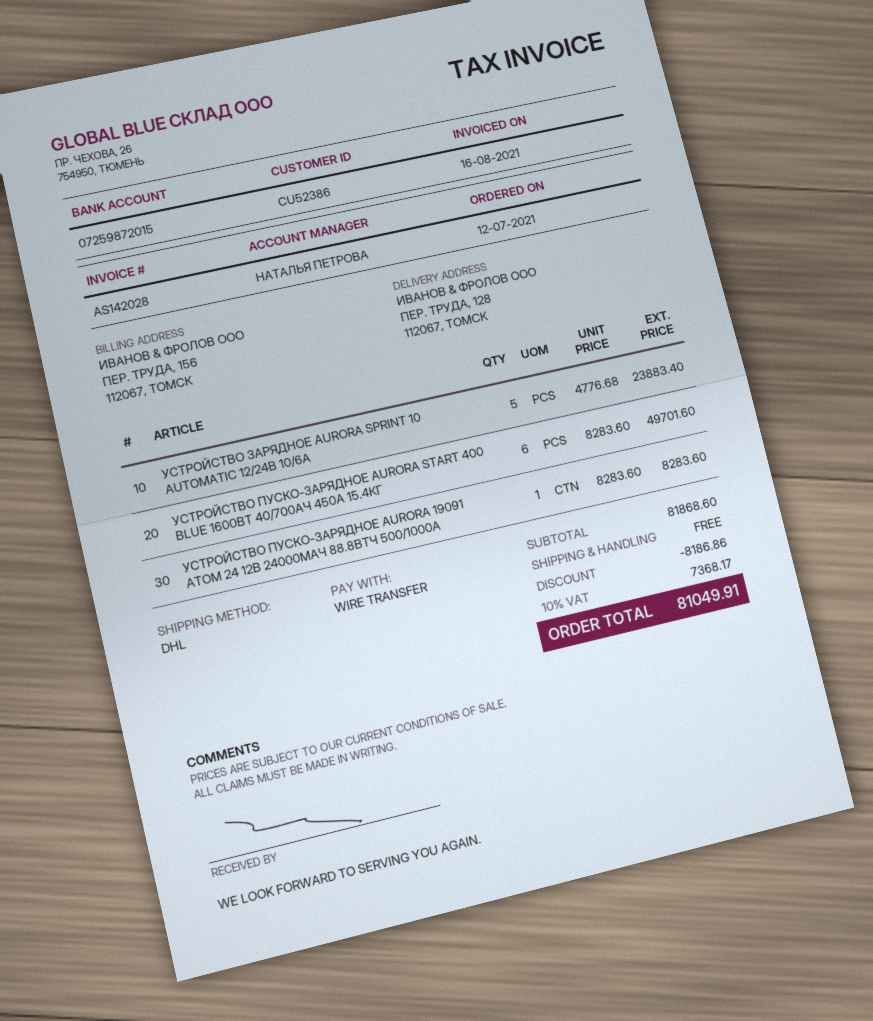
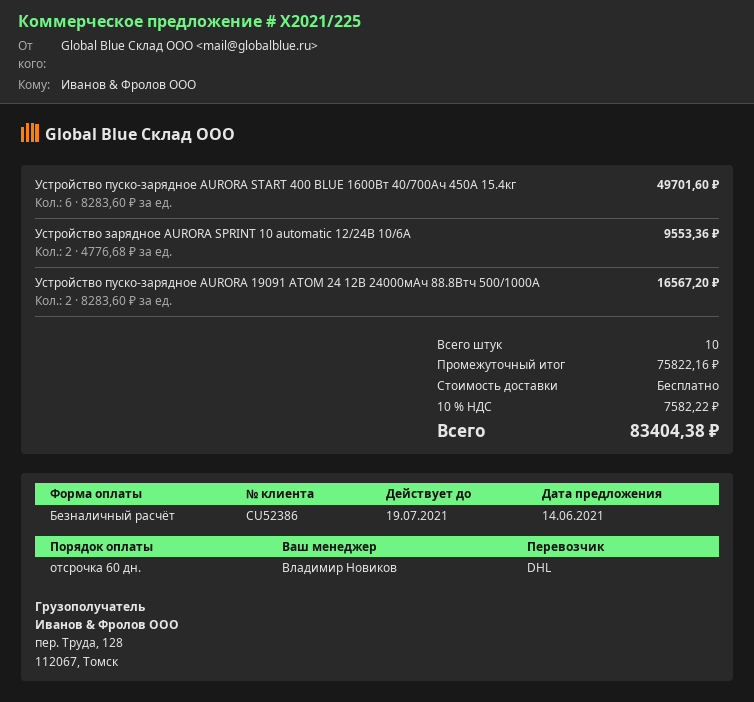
sales rep: НАТАЛЬЯ ПЕТРОВА -> Владимир Новиков
УСТРОЙСТВО ЗАРЯДНОЕ AURORA SPRINT 10 AUTOMATIC 12/24В 10/6А: 5 x 4776.68 = 23883.40 -> 2 x 4776.68 = 9553.36
УСТРОЙСТВО ПУСКО-ЗАРЯДНОЕ AURORA 19091 ATOM 24 12В 24000МАЧ 88.8ВТЧ 500/1000А: 1 x 8283.60 = 8283.60 -> 2 x 8283.60 = 16567.20
subtotal: 81868.60 -> 75822.16
discount: 8186.86 -> none
tax: 10% = 7368.17 -> 10% = 7582.22
total: 81049.91 -> 83404.38

